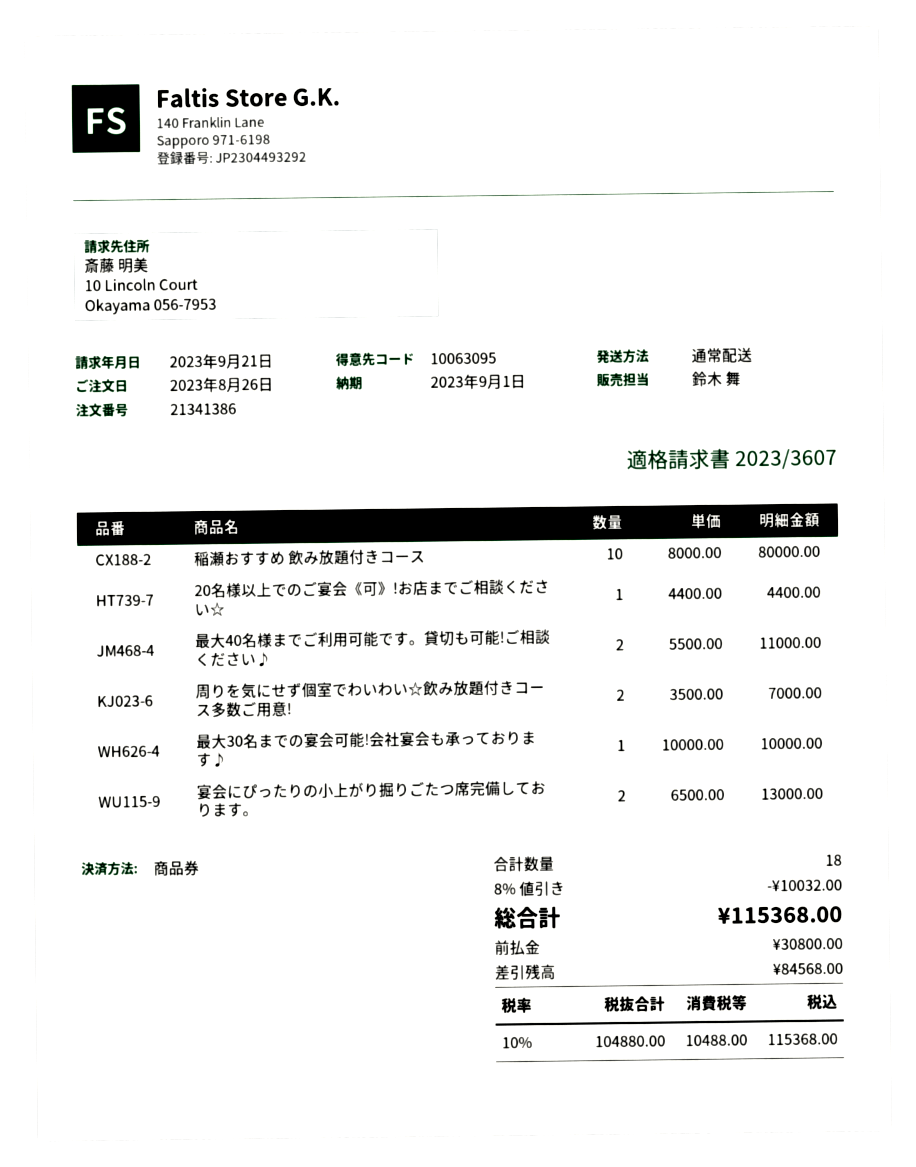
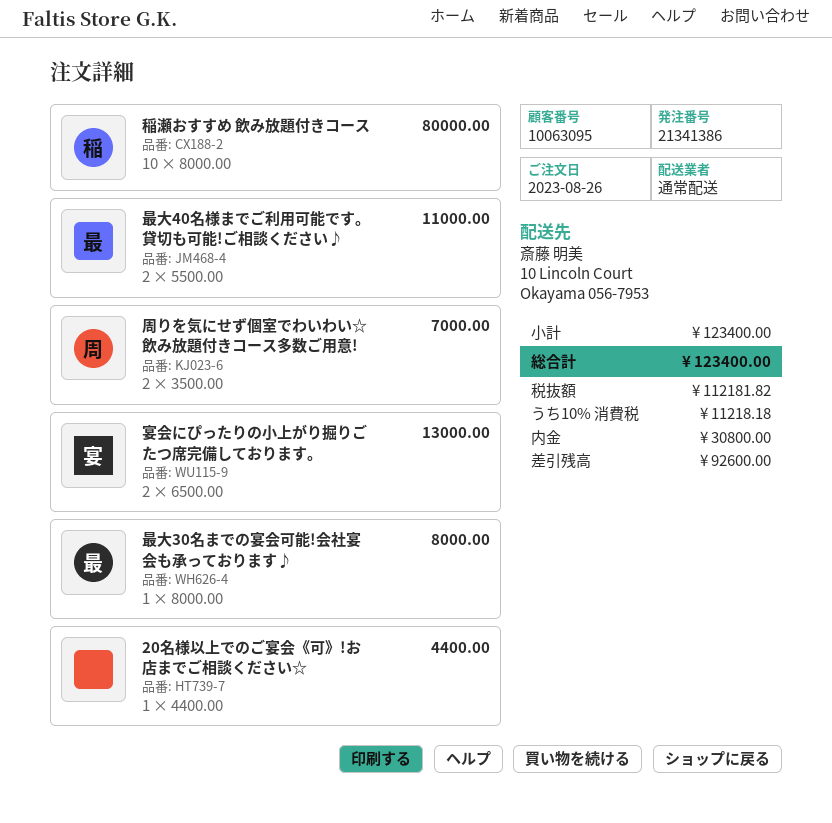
最大30名までの宴会可能!会社宴会も承っております♪: 1 x 10000.00 = 10000.00 -> 1 x 8000.00 = 8000.00
discount: 8% = 10032.00 -> none
net: 104880.00 -> 112181.82
tax: 10% = 10488.00 -> 10% = 11218.18
total: 115368.00 -> 123400.00
balance: 84568.00 -> 92600.00

